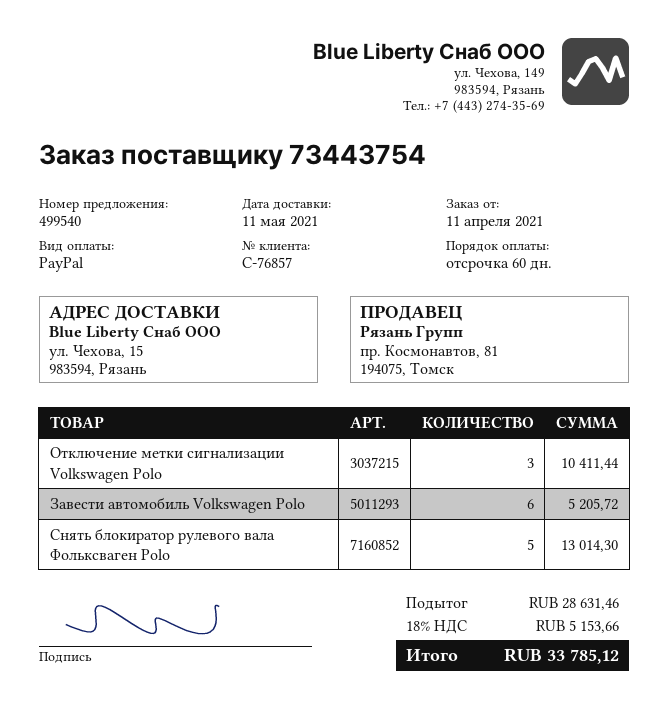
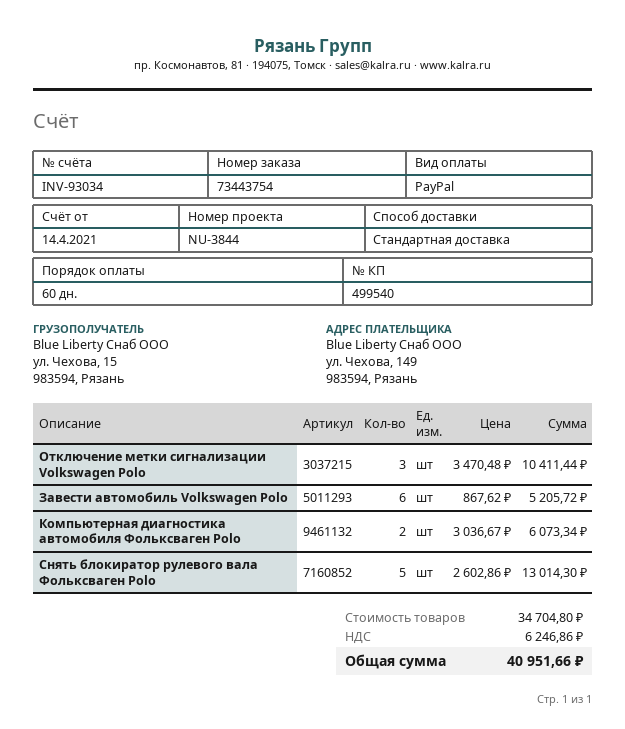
Компьютерная диагностика автомобиля Фольксваген Polo: none -> 2 for 6073.34
subtotal: 28631.46 -> 34704.80
tax: 5153.66 -> 6246.86
total: 33785.12 -> 40951.66

